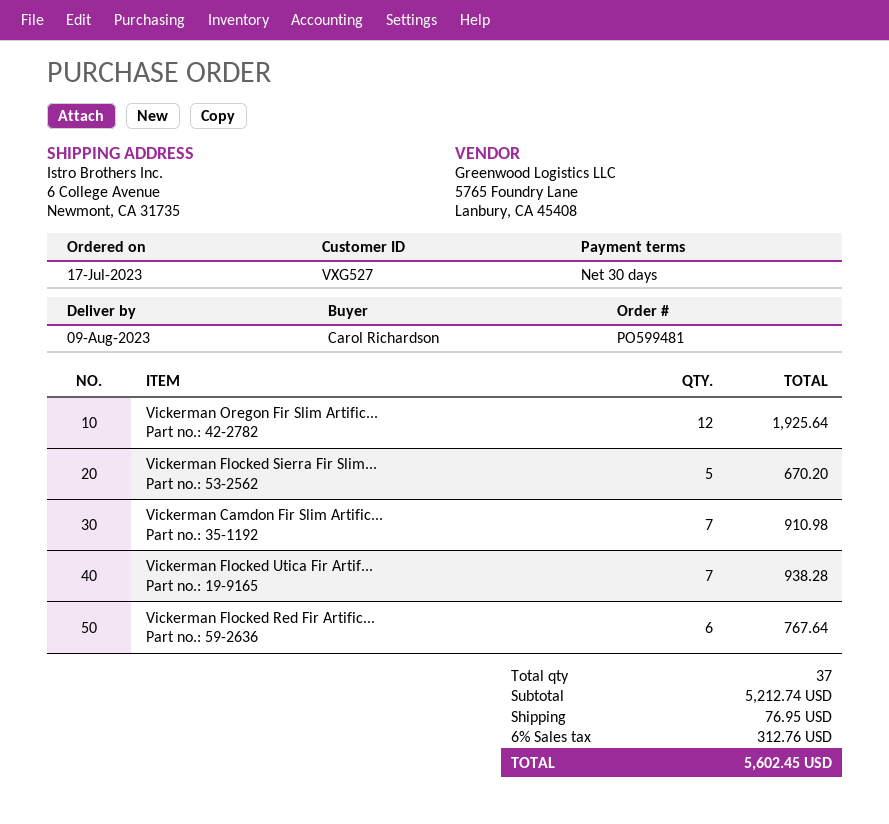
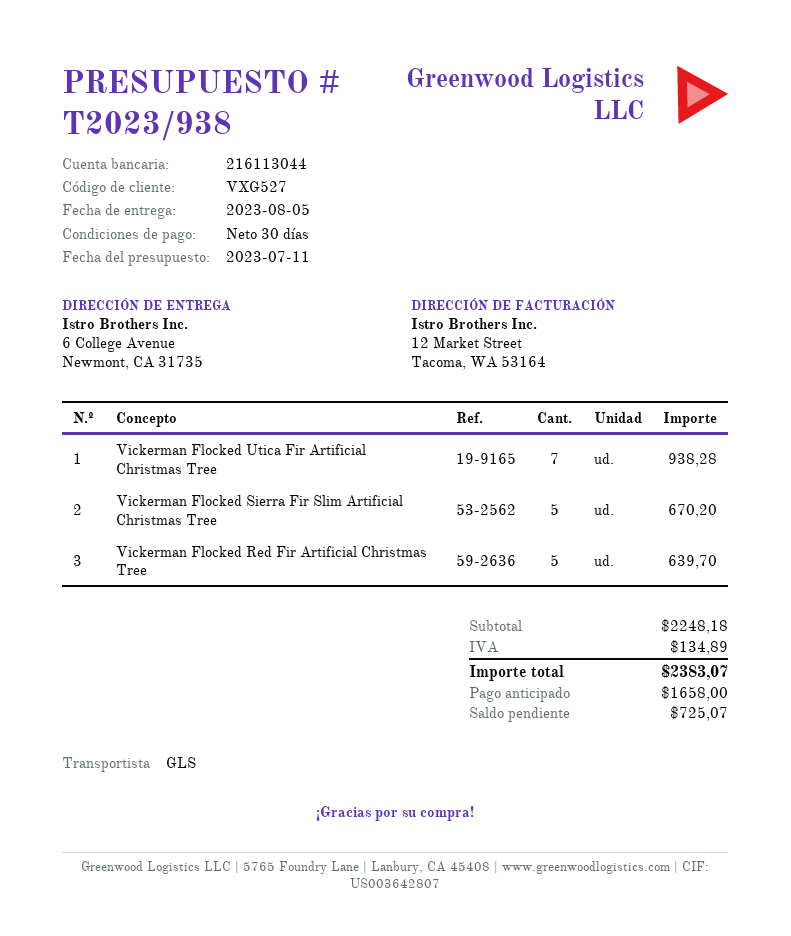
delivery date: 2023-08-09 -> 2023-08-05
Vickerman Oregon Fir Slim Artific...: 12 for 1925.64 -> none
Vickerman Camdon Fir Slim Artific...: 7 for 910.98 -> none
Vickerman Flocked Red Fir Artific...: 6 for 767.64 -> 5 for 639.70
subtotal: 5212.74 -> 2248.18
shipping: 76.95 -> none
tax: 312.76 -> 134.89
total: 5602.45 -> 2383.07

